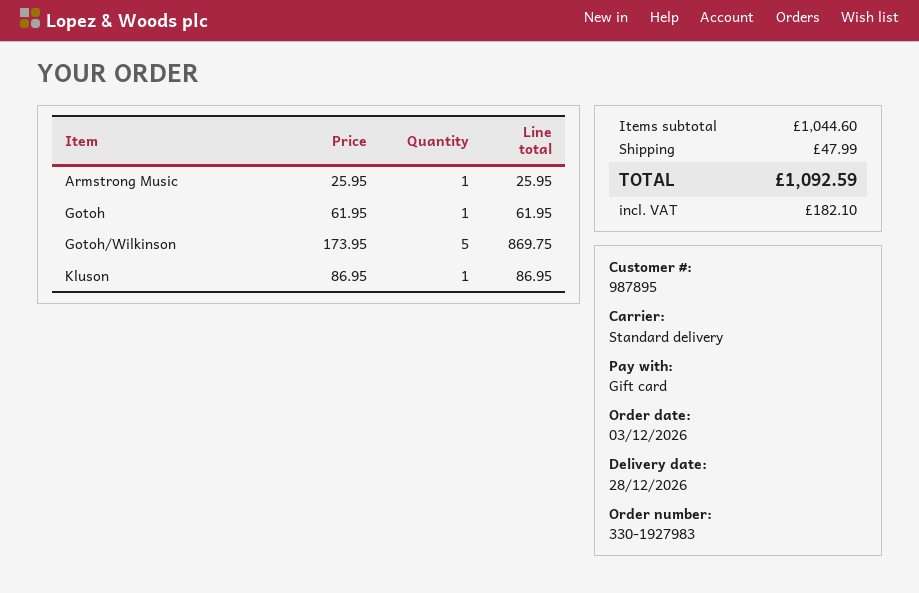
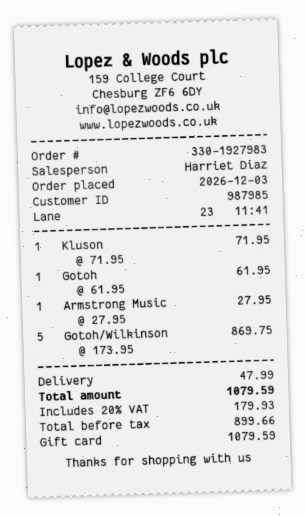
customer number: 987895 -> 987985
Armstrong Music: 1 x 25.95 = 25.95 -> 1 x 27.95 = 27.95
Kluson: 1 x 86.95 = 86.95 -> 1 x 71.95 = 71.95
tax: 182.10 -> 179.93
total: 1092.59 -> 1079.59

